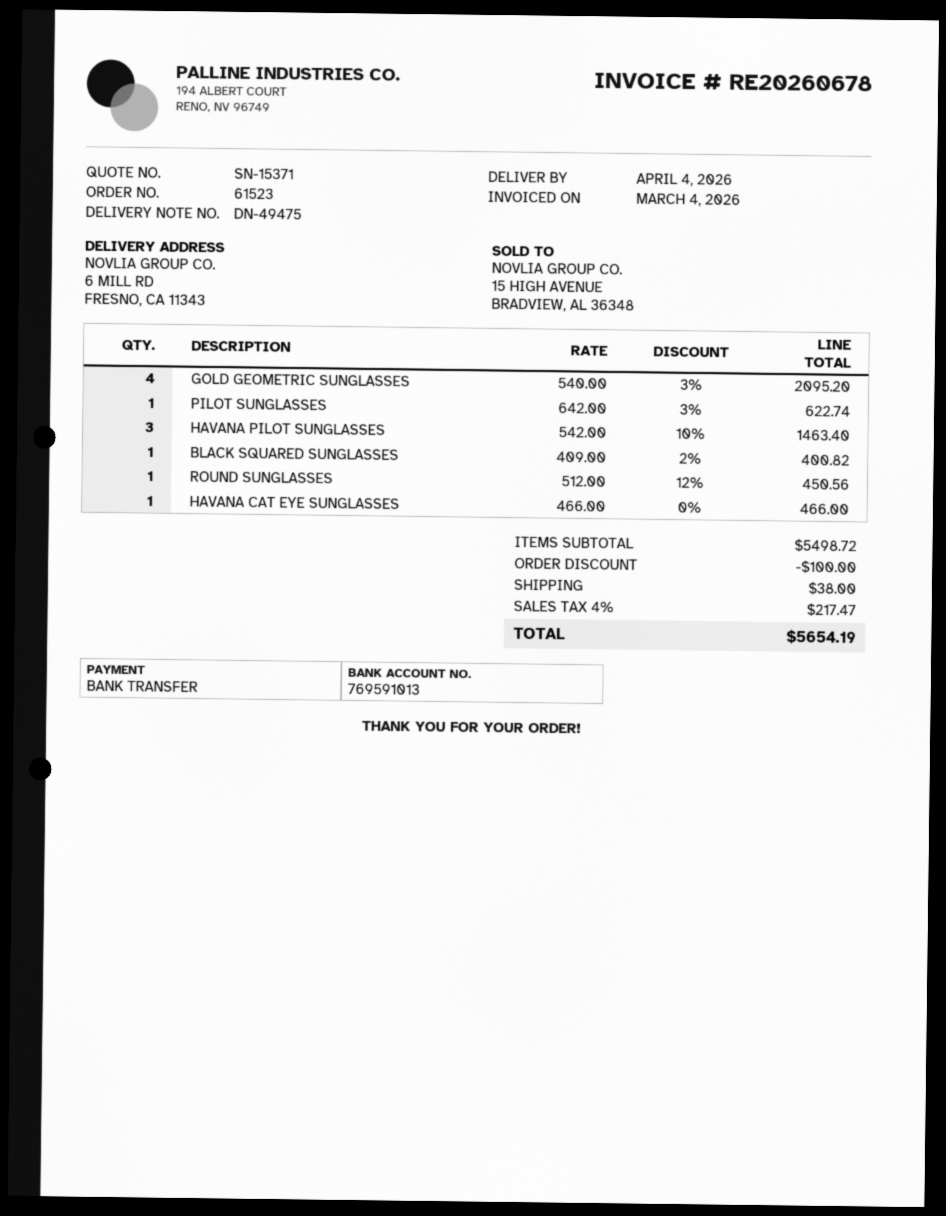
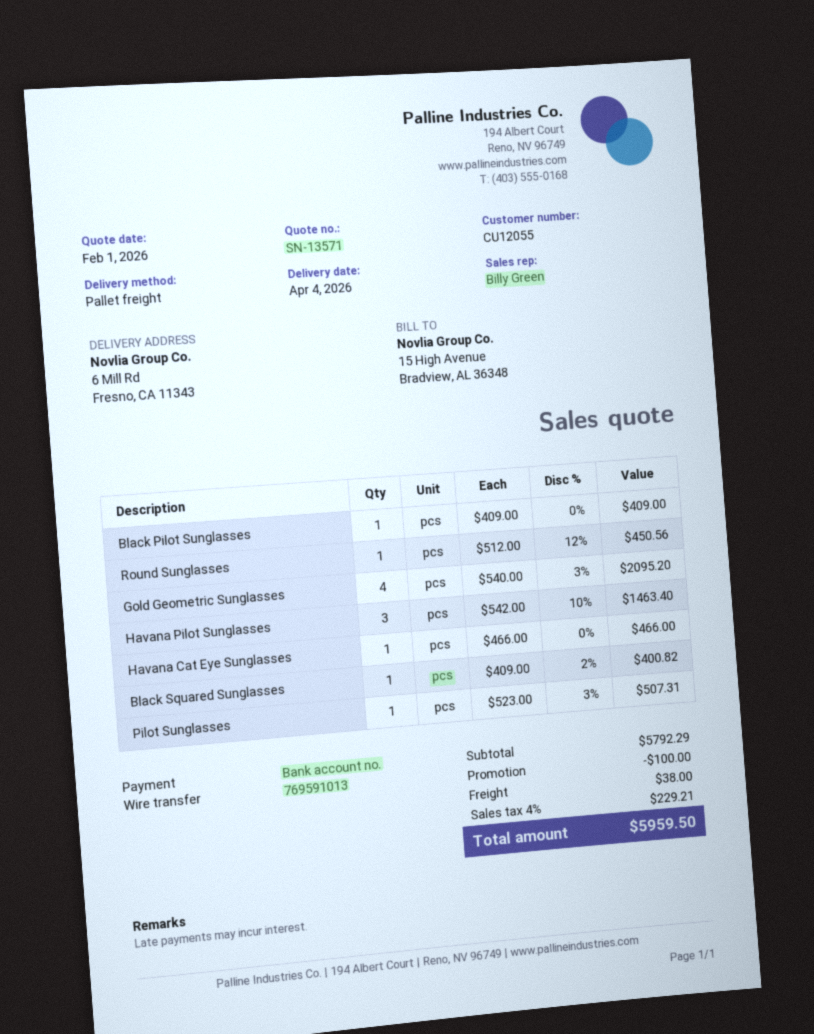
quote number: SN-15371 -> SN-13571
PILOT SUNGLASSES: 1 x 642.00 - 3% = 622.74 -> 1 x 523.00 - 3% = 507.31
Black Pilot Sunglasses: none -> 1 x 409.00 = 409.00
subtotal: 5498.72 -> 5792.29
tax: 4% = 217.47 -> 4% = 229.21
total: 5654.19 -> 5959.50

